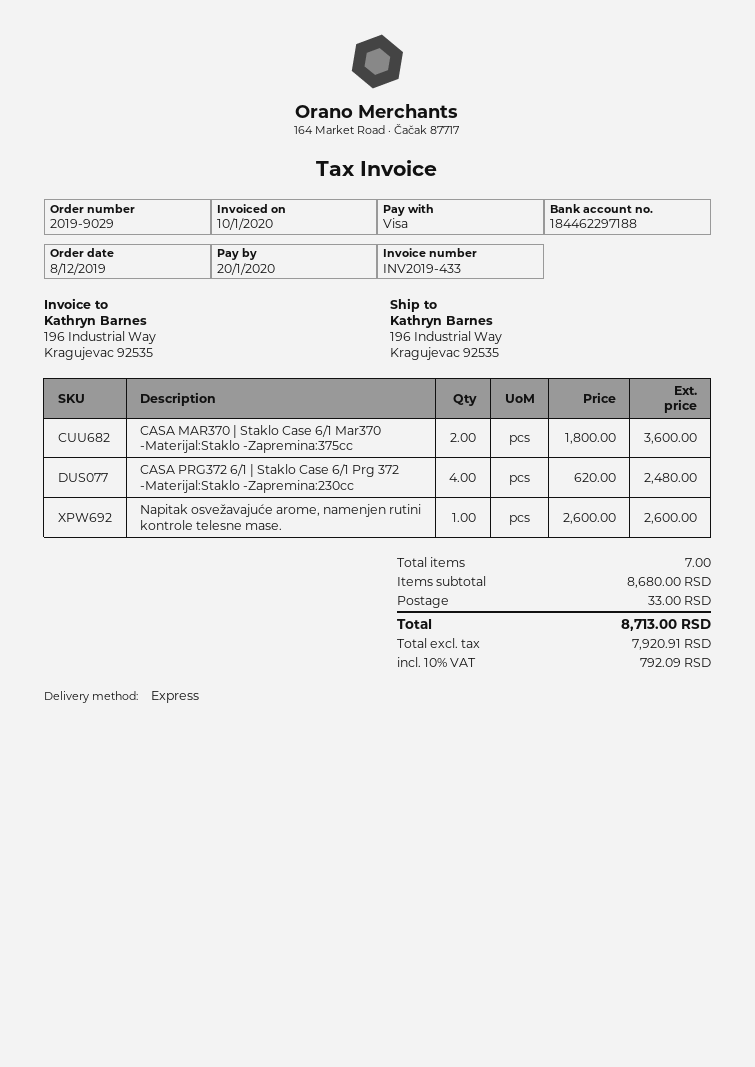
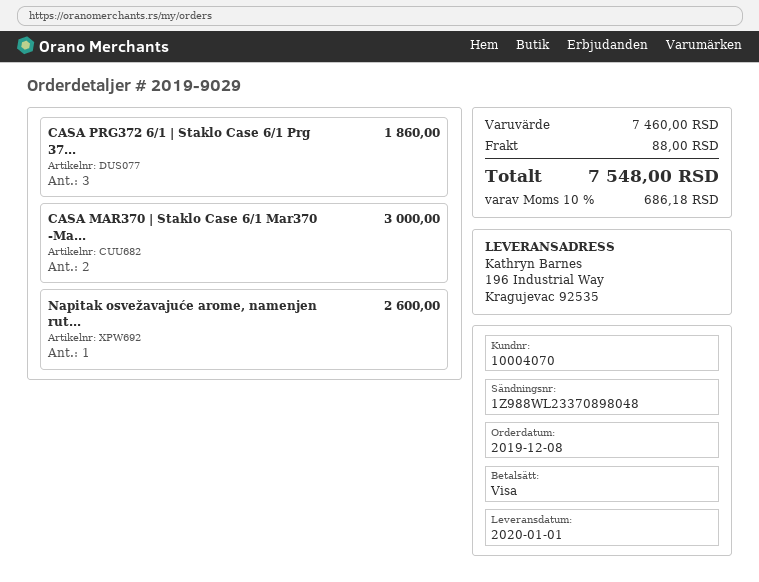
CASA MAR370 | Staklo Case 6/1 Mar370 -Materijal:Staklo -Zapremina:375cc: 2 for 3600.00 -> 2 for 3000.00
CASA PRG372 6/1 | Staklo Case 6/1 Prg 372 -Materijal:Staklo -Zapremina:230cc: 4 for 2480.00 -> 3 for 1860.00
subtotal: 8680.00 -> 7460.00
shipping: 33.00 -> 88.00
tax: 10% = 792.09 -> 10% = 686.18
total: 8713.00 -> 7548.00

